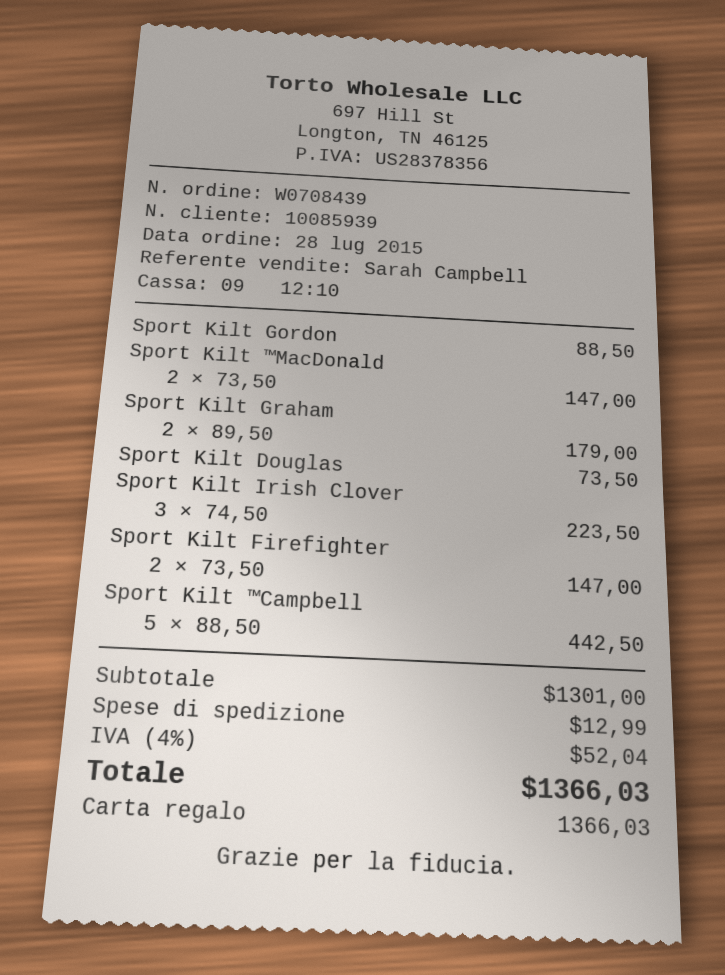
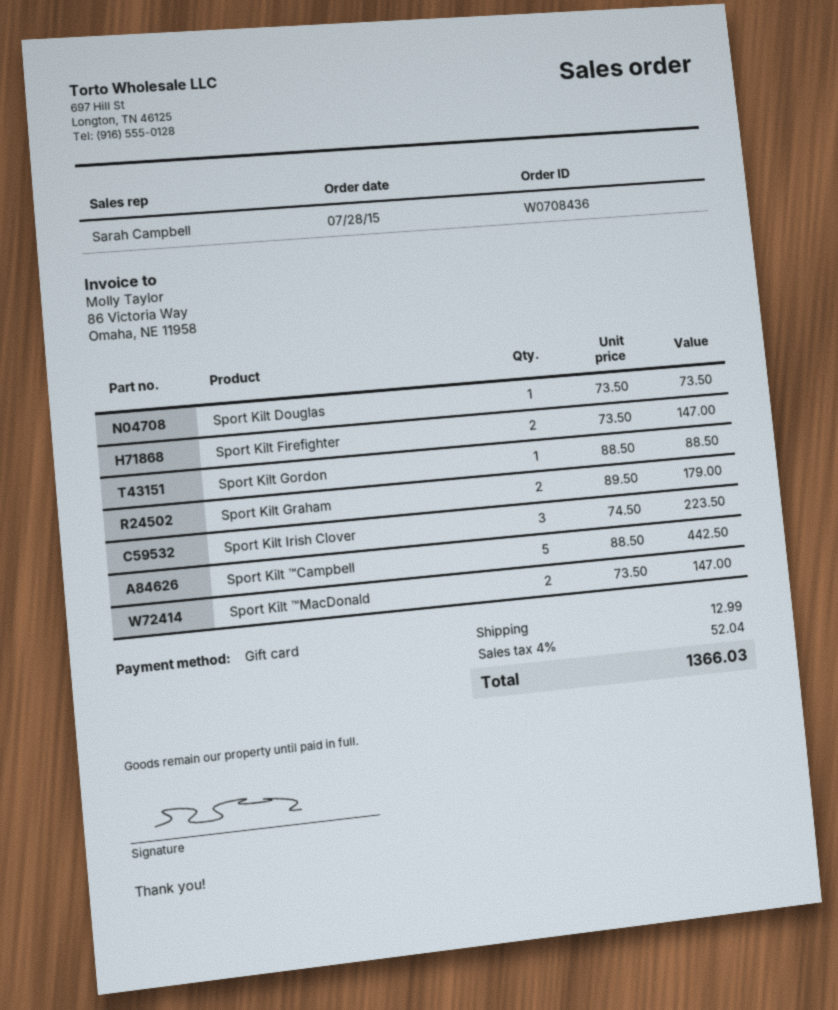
order number: W0708439 -> W0708436

